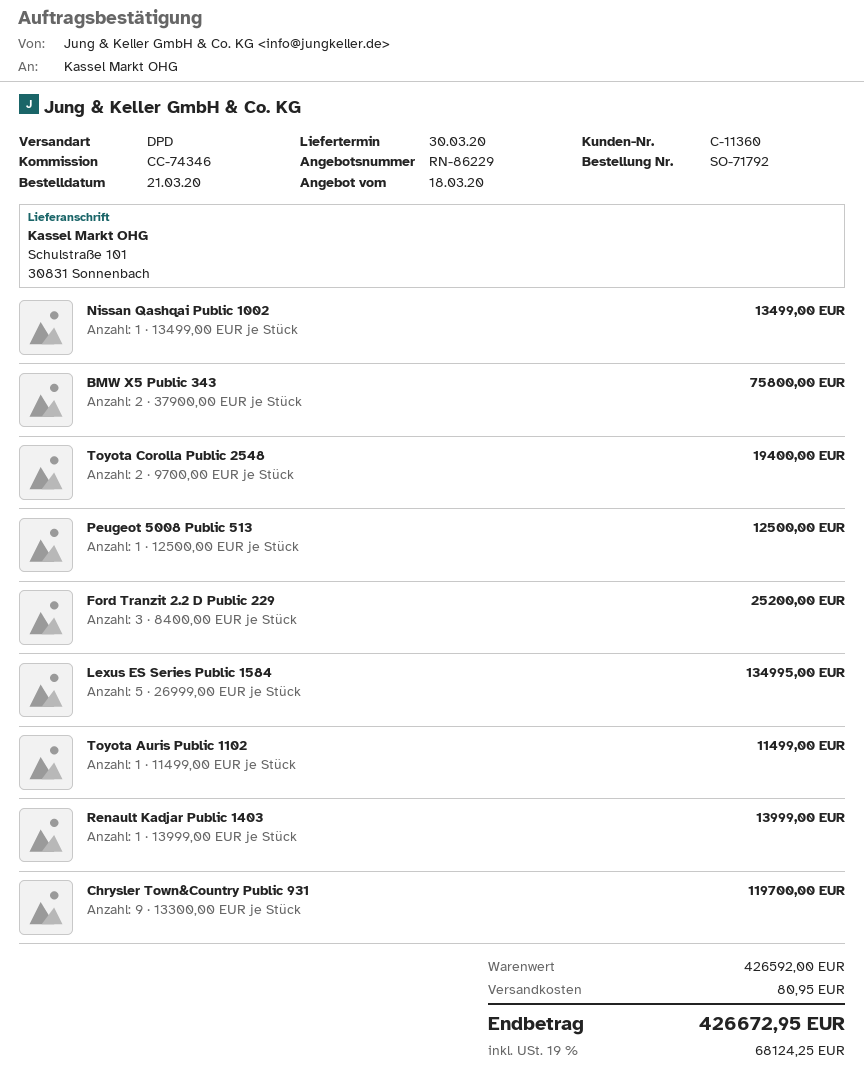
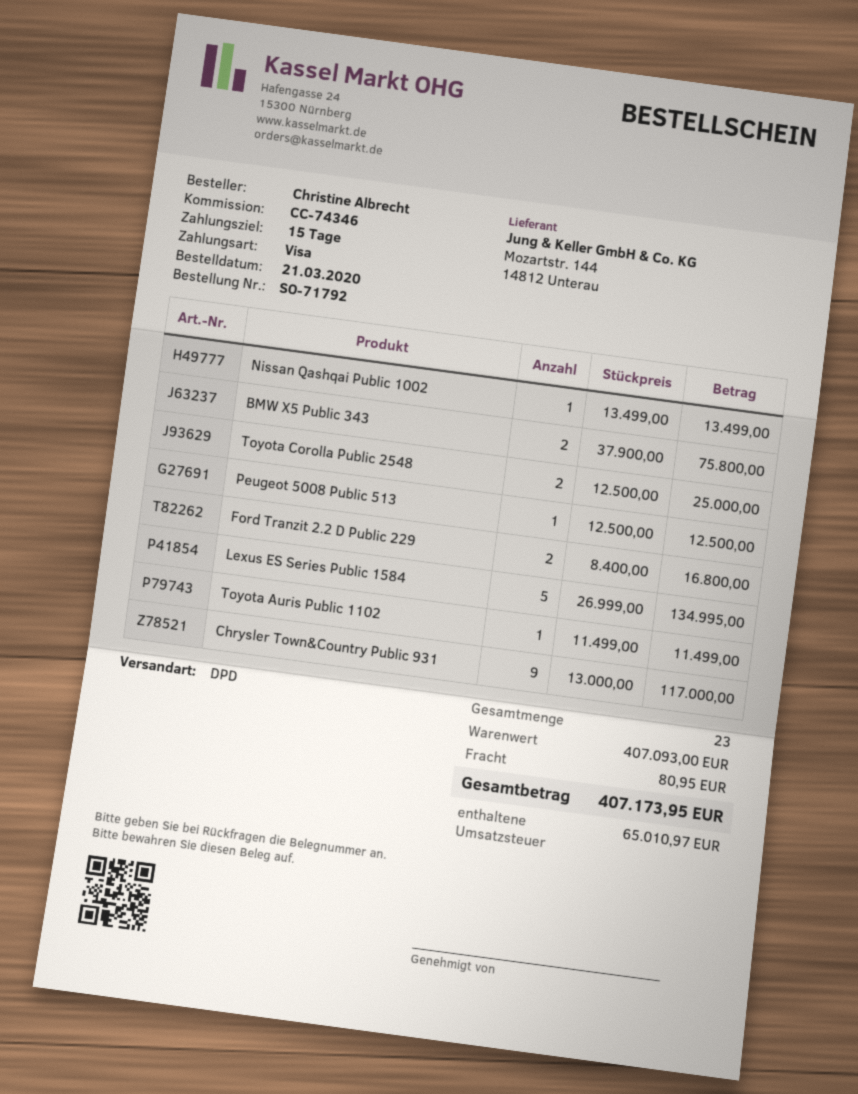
Toyota Corolla Public 2548: 2 x 9700.00 = 19400.00 -> 2 x 12500.00 = 25000.00
Ford Tranzit 2.2 D Public 229: 3 x 8400.00 = 25200.00 -> 2 x 8400.00 = 16800.00
Renault Kadjar Public 1403: 1 x 13999.00 = 13999.00 -> none
Chrysler Town&Country Public 931: 9 x 13300.00 = 119700.00 -> 9 x 13000.00 = 117000.00
subtotal: 426592.00 -> 407093.00
tax: 68124.25 -> 65010.97
total: 426672.95 -> 407173.95

